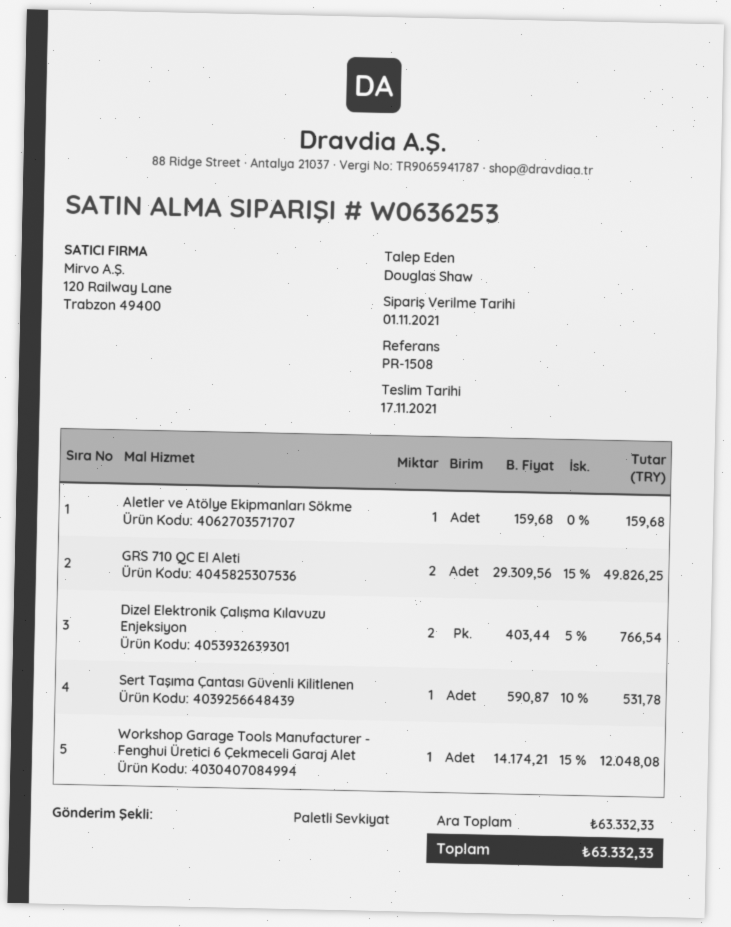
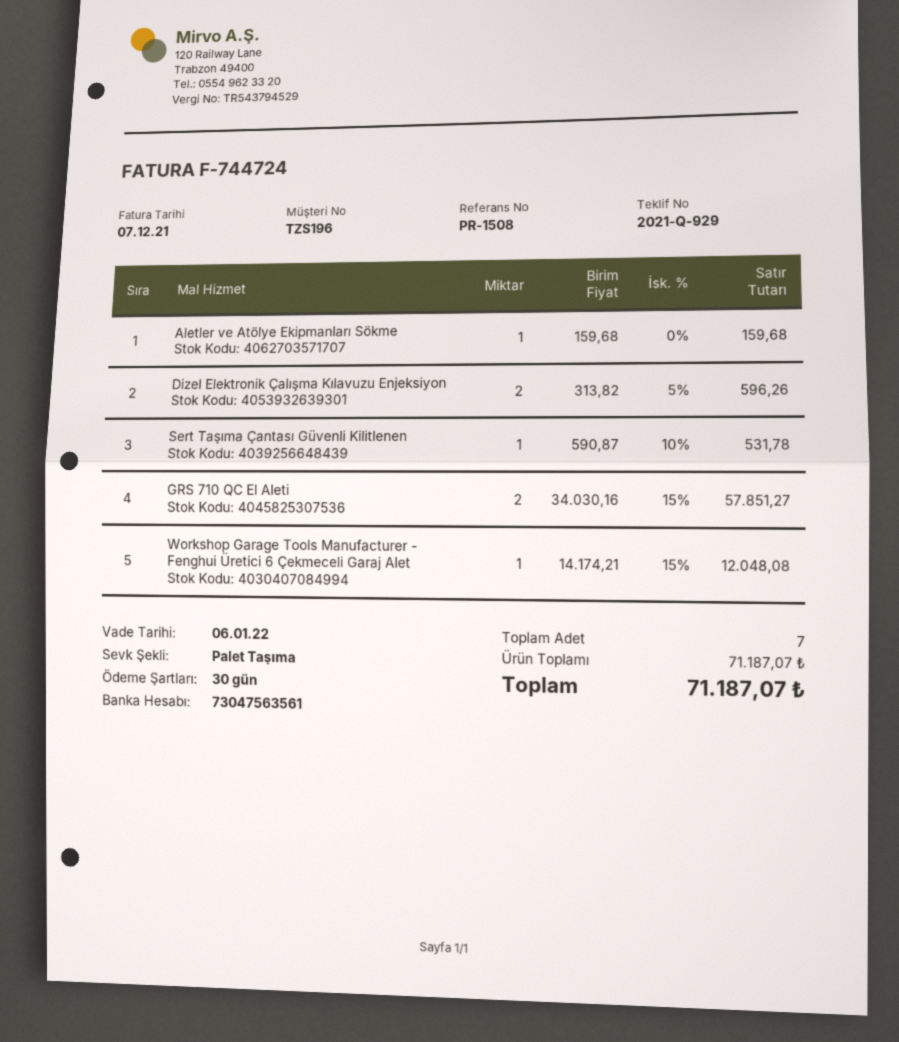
GRS 710 QC El Aleti: 2 x 29309.56 - 15% = 49826.25 -> 2 x 34030.16 - 15% = 57851.27
Dizel Elektronik Çalışma Kılavuzu Enjeksiyon: 2 x 403.44 - 5% = 766.54 -> 2 x 313.82 - 5% = 596.26
subtotal: 63332.33 -> 71187.07
total: 63332.33 -> 71187.07

